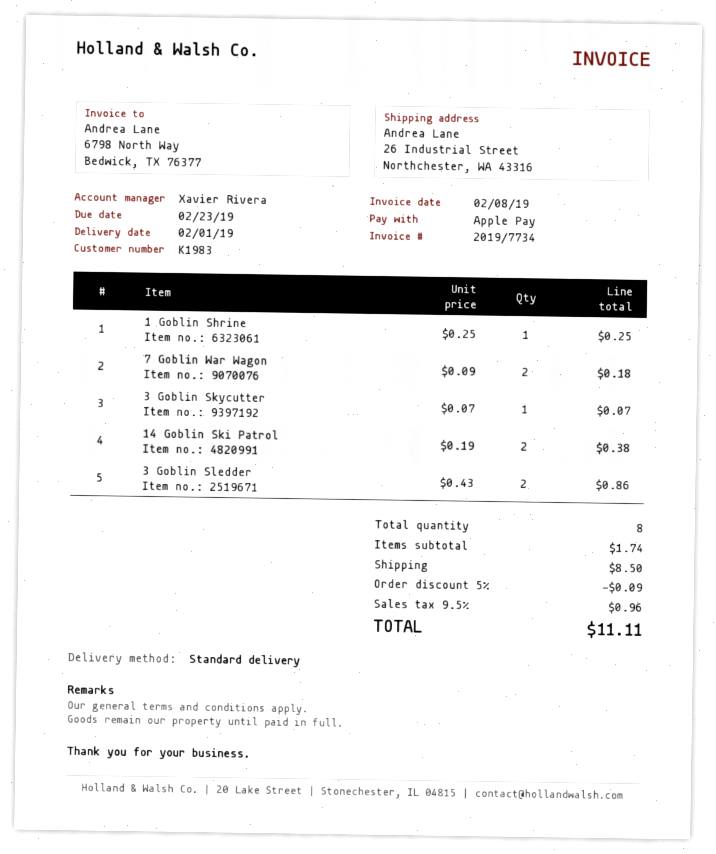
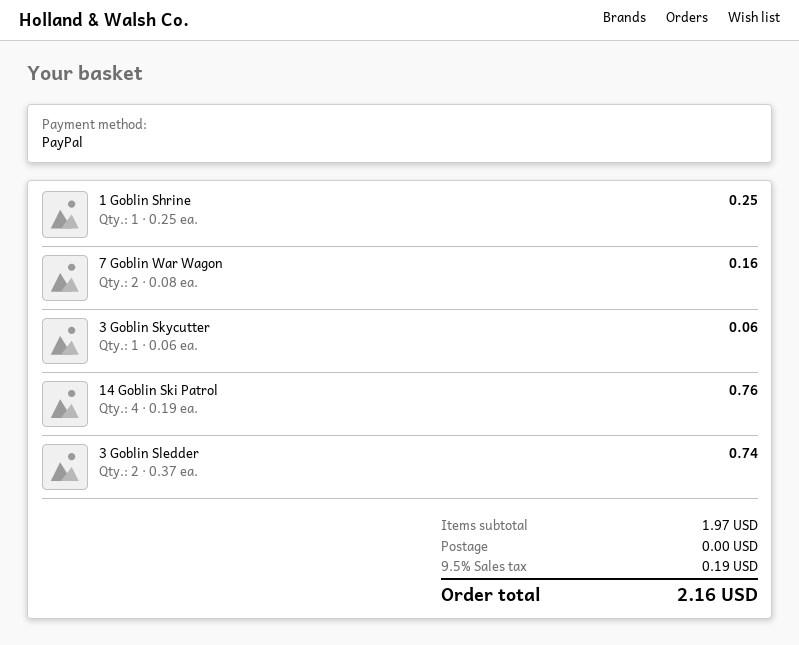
payment method: Apple Pay -> PayPal
7 Goblin War Wagon: 2 x 0.09 = 0.18 -> 2 x 0.08 = 0.16
3 Goblin Skycutter: 1 x 0.07 = 0.07 -> 1 x 0.06 = 0.06
14 Goblin Ski Patrol: 2 x 0.19 = 0.38 -> 4 x 0.19 = 0.76
3 Goblin Sledder: 2 x 0.43 = 0.86 -> 2 x 0.37 = 0.74
subtotal: 1.74 -> 1.97
discount: 5% = 0.09 -> none
shipping: 8.50 -> 0.00
tax: 9.5% = 0.96 -> 9.5% = 0.19
total: 11.11 -> 2.16

